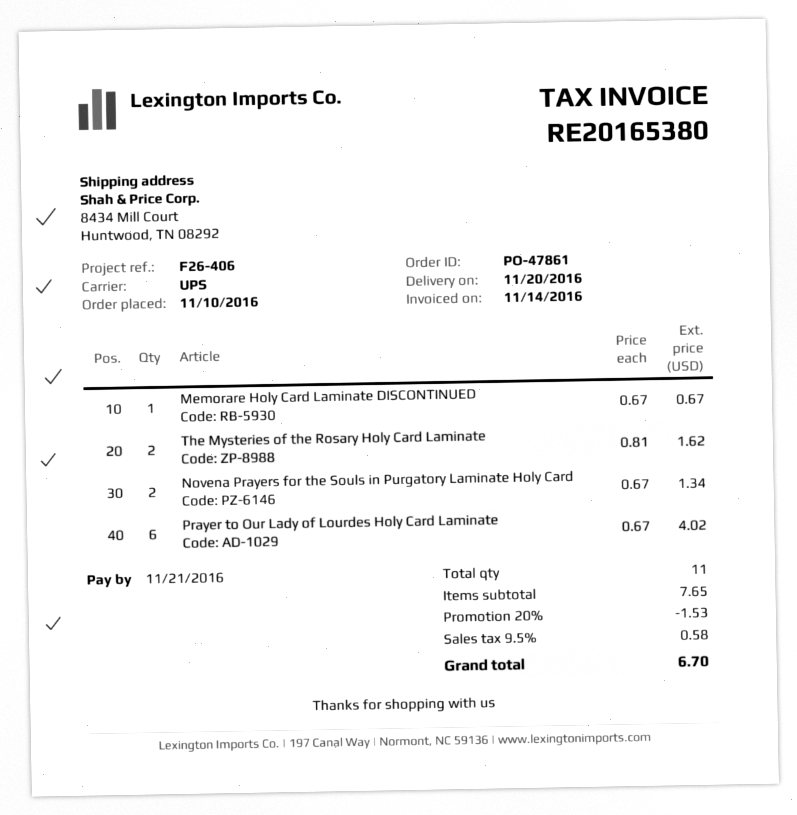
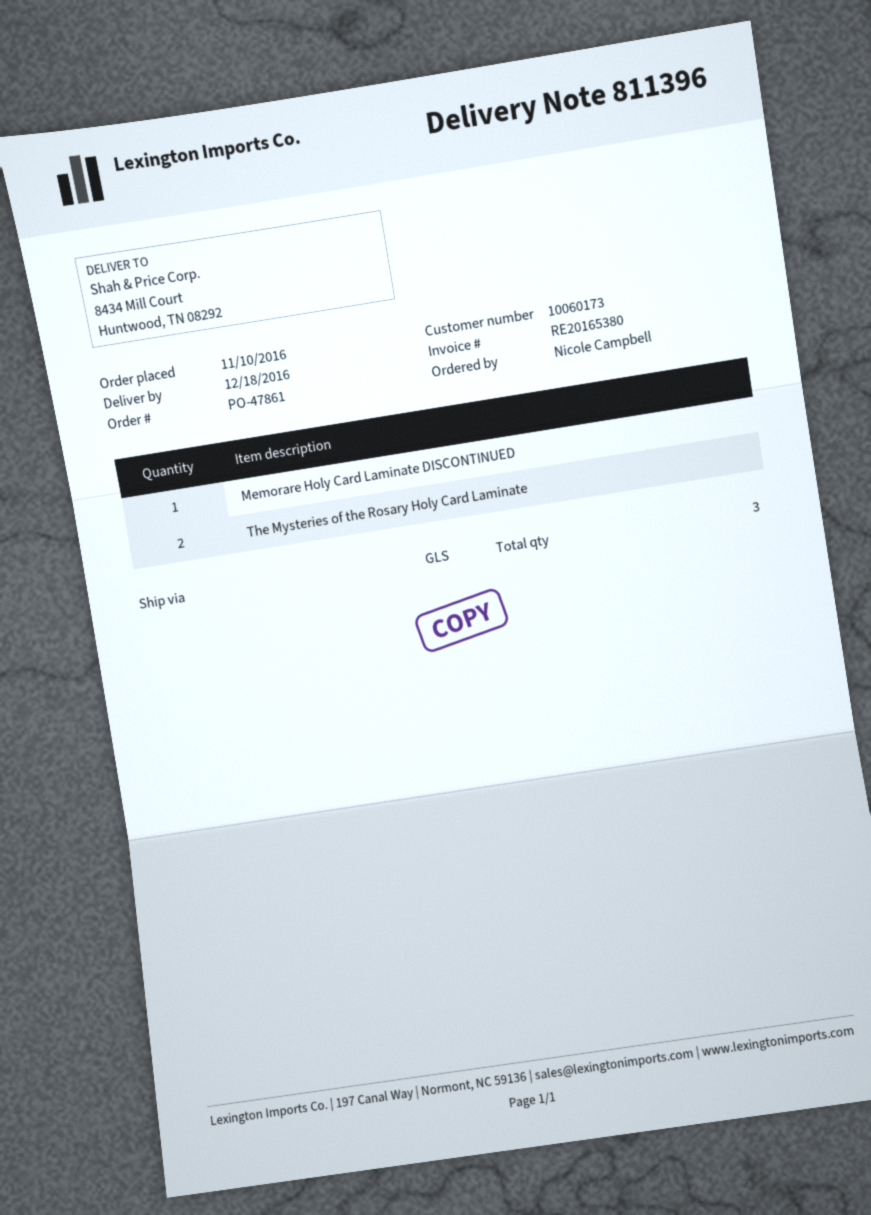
delivery date: 2016-11-20 -> 2016-12-18
shipping method: UPS -> GLS
Novena Prayers for the Souls in Purgatory Laminate Holy Card: 2 -> none
Prayer to Our Lady of Lourdes Holy Card Laminate: 6 -> none
total quantity: 11 -> 3

